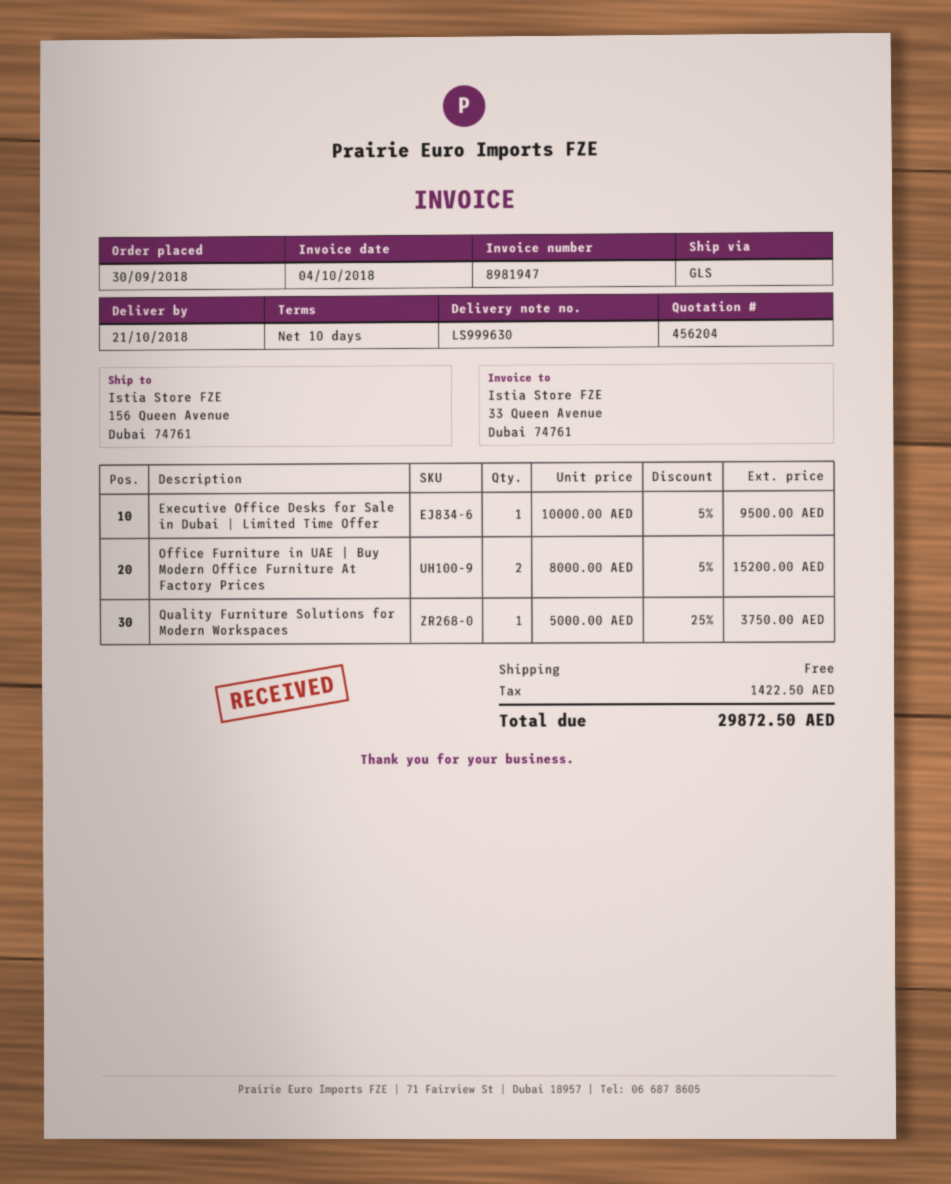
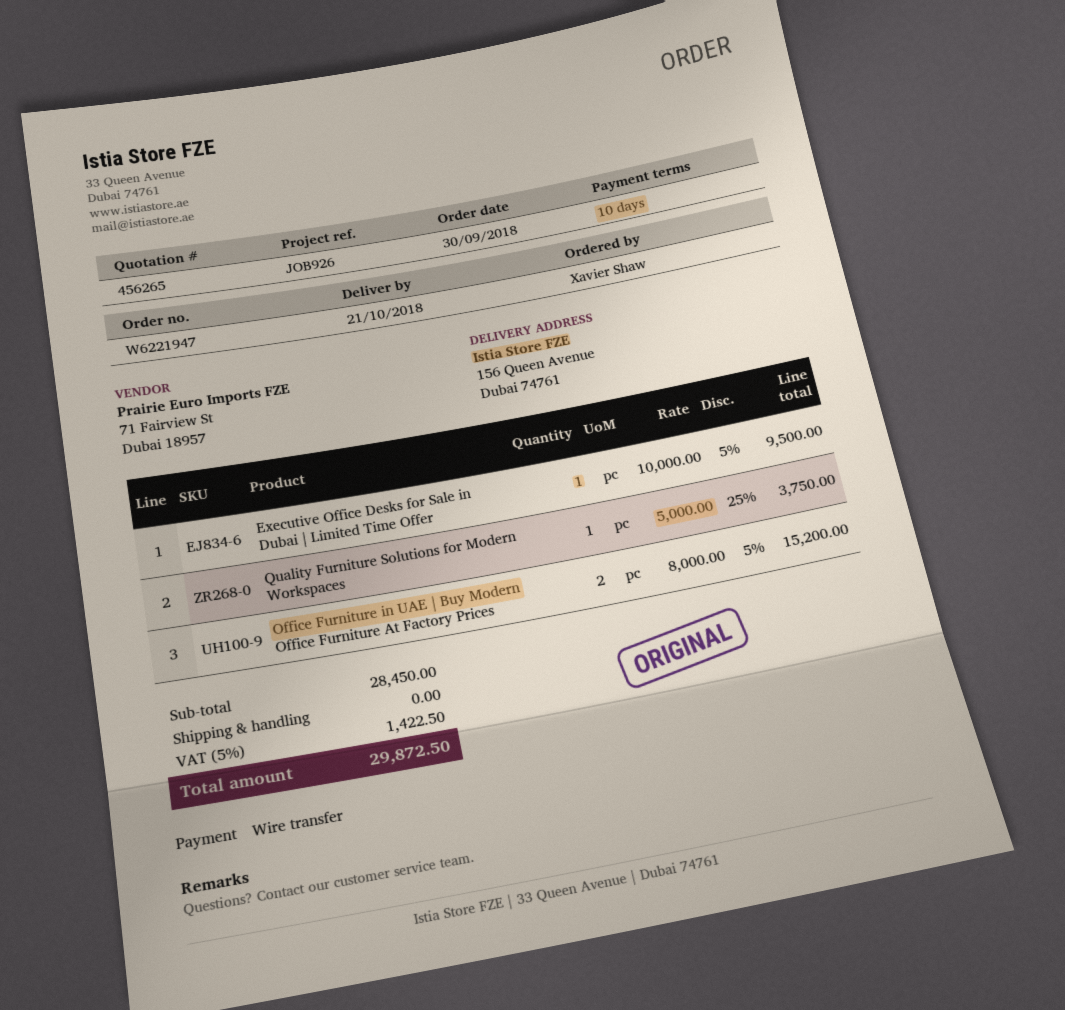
quote number: 456204 -> 456265

